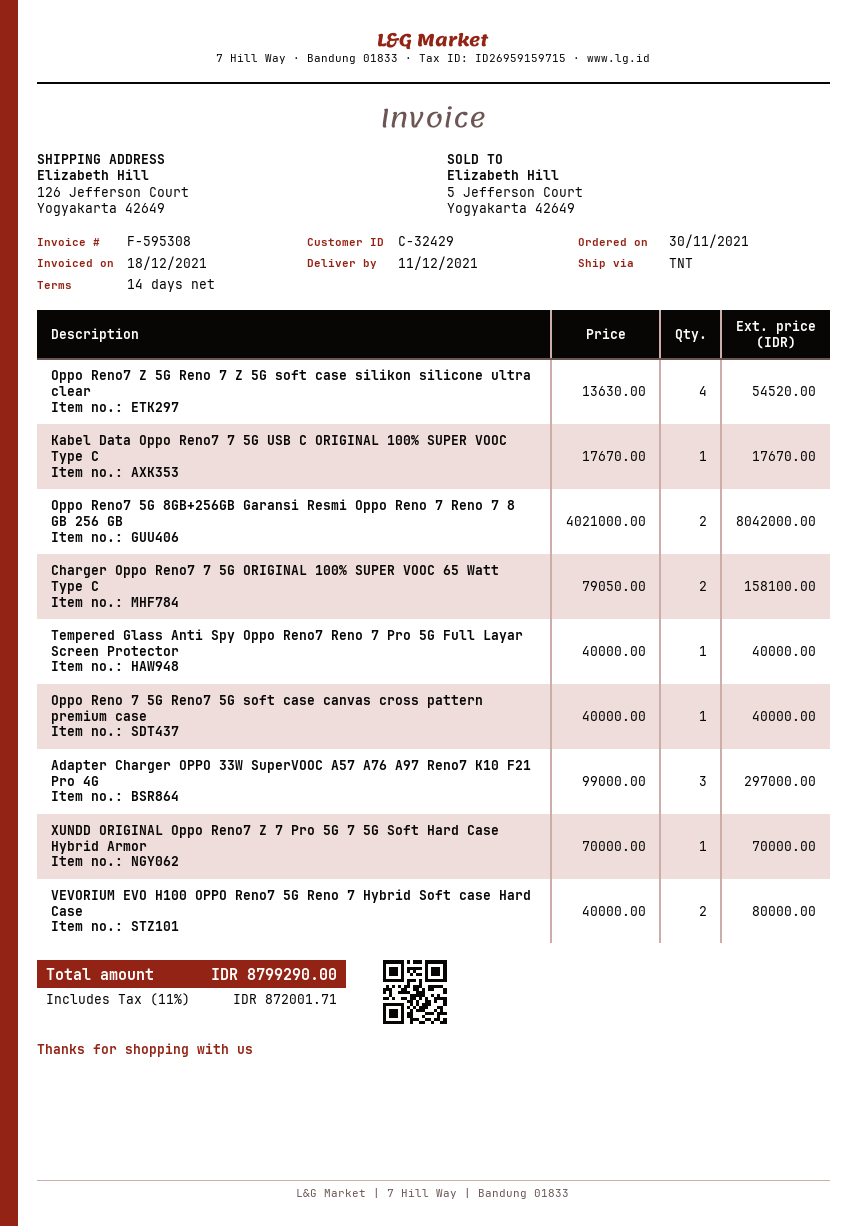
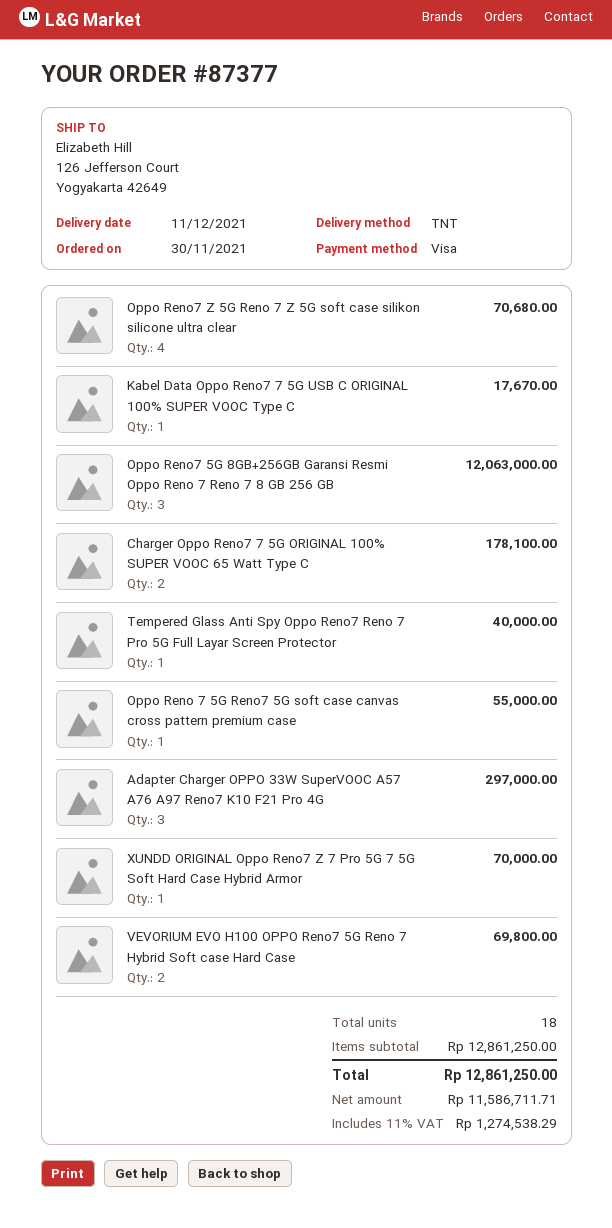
Oppo Reno7 Z 5G Reno 7 Z 5G soft case silikon silicone ultra clear: 4 for 54520.00 -> 4 for 70680.00
Oppo Reno7 5G 8GB+256GB Garansi Resmi Oppo Reno 7 Reno 7 8 GB 256 GB: 2 for 8042000.00 -> 3 for 12063000.00
Charger Oppo Reno7 7 5G ORIGINAL 100% SUPER VOOC 65 Watt Type C: 2 for 158100.00 -> 2 for 178100.00
Oppo Reno 7 5G Reno7 5G soft case canvas cross pattern premium case: 1 for 40000.00 -> 1 for 55000.00
VEVORIUM EVO H100 OPPO Reno7 5G Reno 7 Hybrid Soft case Hard Case: 2 for 80000.00 -> 2 for 69800.00
tax: 11% = 872001.71 -> 11% = 1274538.29
total: 8799290.00 -> 12861250.00

